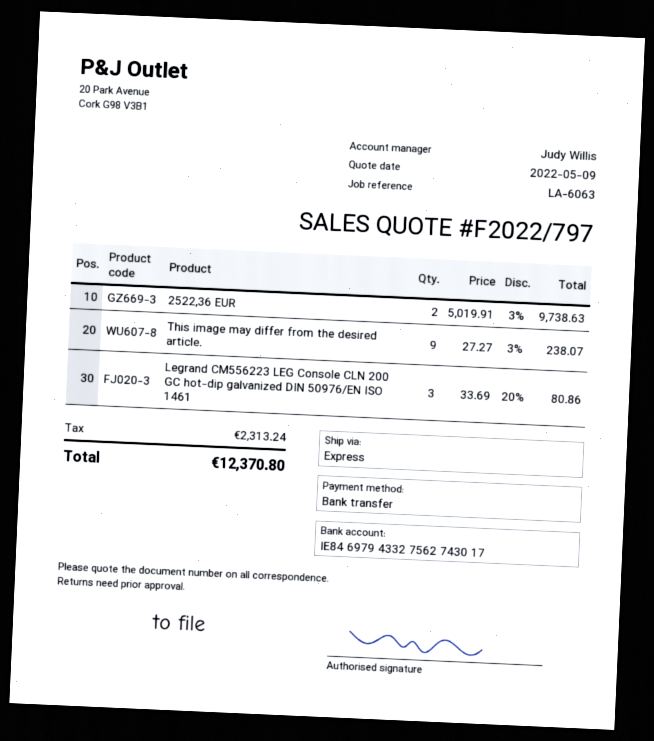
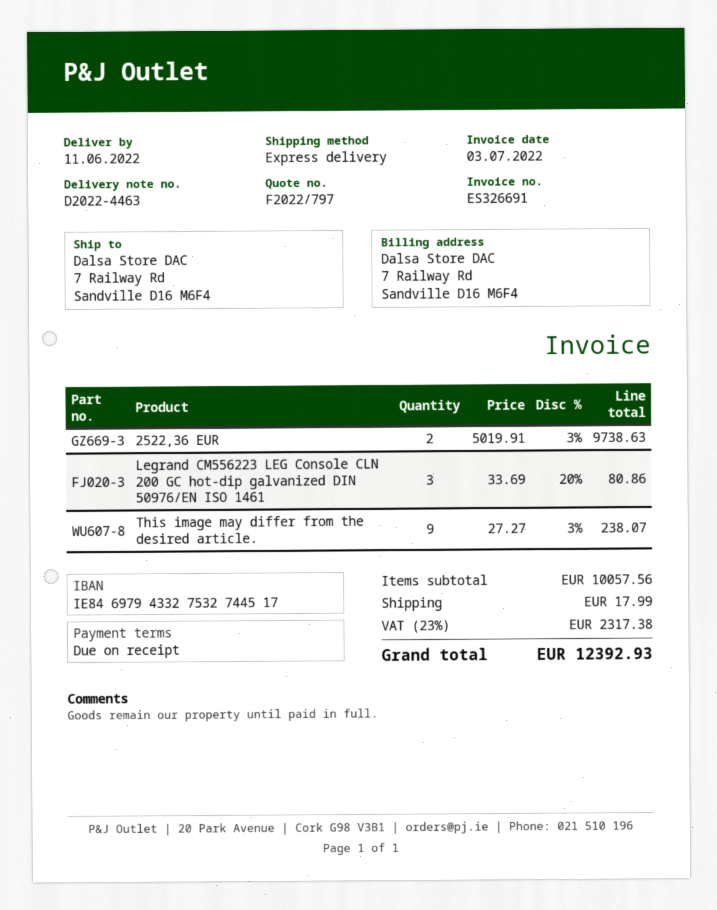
bank account: IE84697943327562743017 -> IE84697943327532744517
shipping: none -> 17.99
tax: 2313.24 -> 2317.38
total: 12370.80 -> 12392.93

